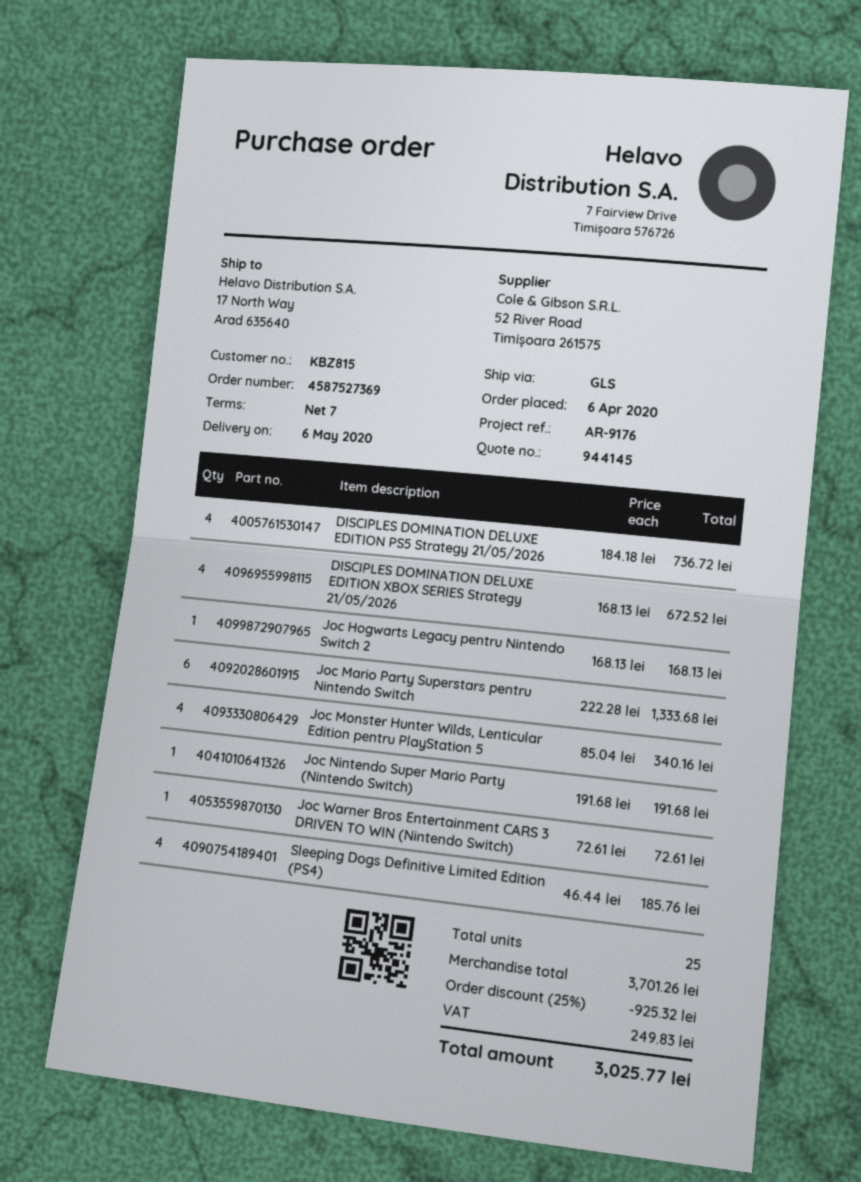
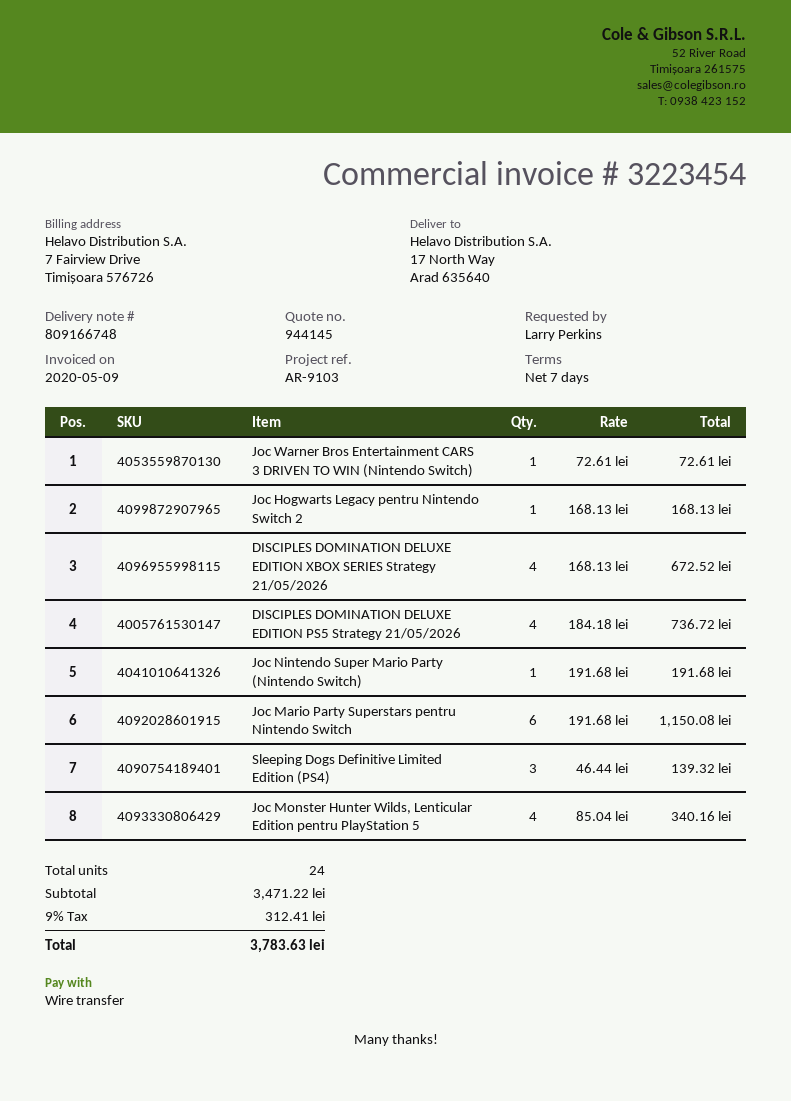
reference: AR-9176 -> AR-9103
Joc Mario Party Superstars pentru Nintendo Switch: 6 x 222.28 = 1333.68 -> 6 x 191.68 = 1150.08
Sleeping Dogs Definitive Limited Edition (PS4): 4 x 46.44 = 185.76 -> 3 x 46.44 = 139.32
total quantity: 25 -> 24
subtotal: 3701.26 -> 3471.22
discount: 25% = 925.32 -> none
tax: 249.83 -> 312.41
total: 3025.77 -> 3783.63

